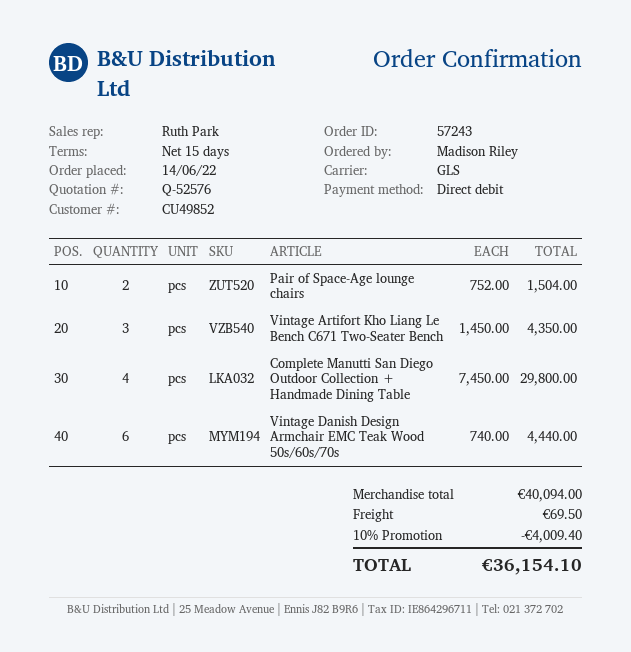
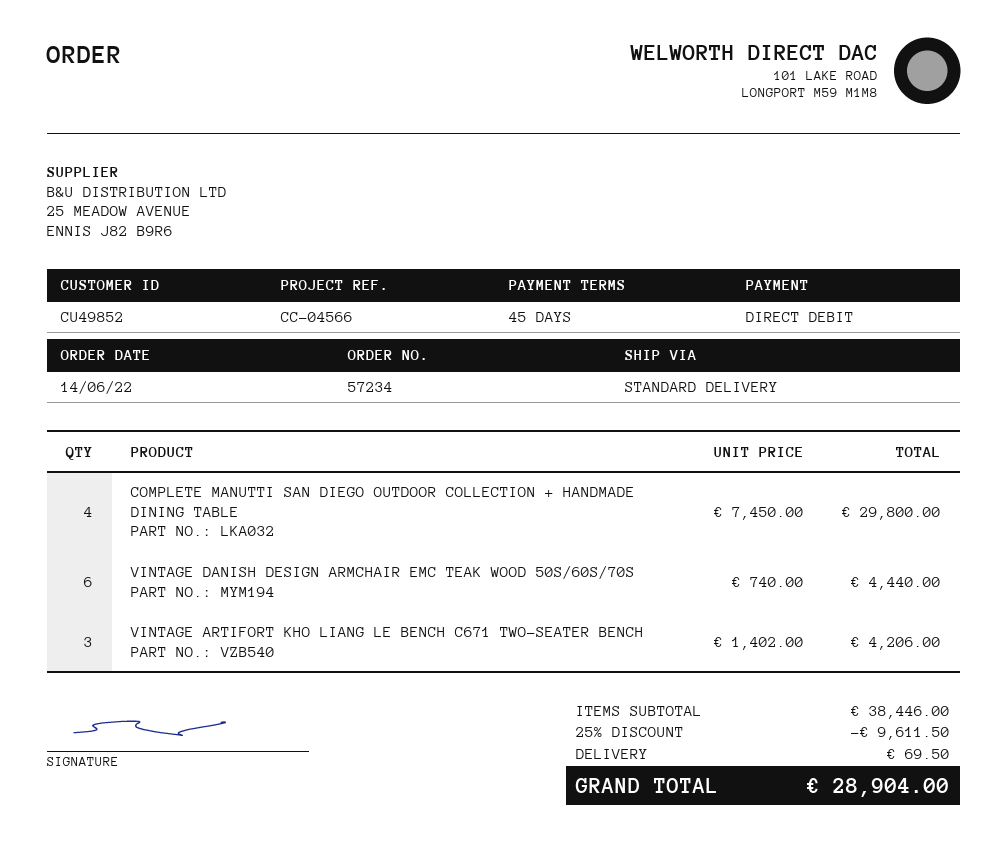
order number: 57243 -> 57234
payment terms: 15 days -> 45 days
shipping method: GLS -> standard
Pair of Space-Age lounge chairs: 2 x 752.00 = 1504.00 -> none
Vintage Artifort Kho Liang Le Bench C671 Two-Seater Bench: 3 x 1450.00 = 4350.00 -> 3 x 1402.00 = 4206.00
subtotal: 40094.00 -> 38446.00
discount: 10% = 4009.40 -> 25% = 9611.50
total: 36154.10 -> 28904.00

